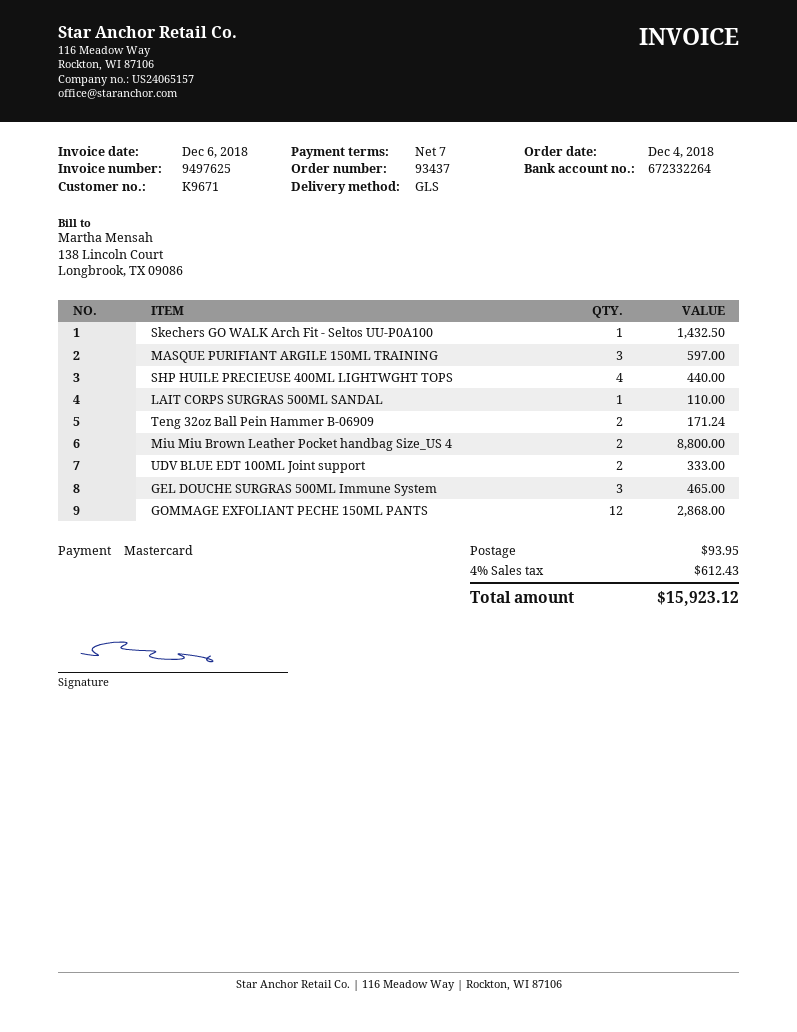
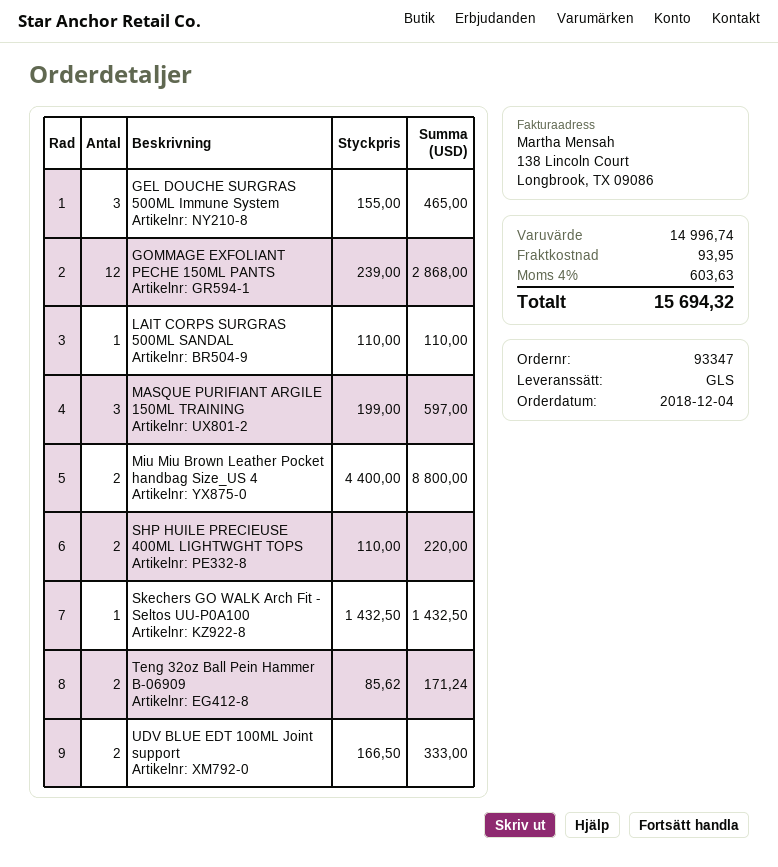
order number: 93437 -> 93347
SHP HUILE PRECIEUSE 400ML LIGHTWGHT TOPS: 4 for 440.00 -> 2 for 220.00
tax: 4% = 612.43 -> 4% = 603.63
total: 15923.12 -> 15694.32

